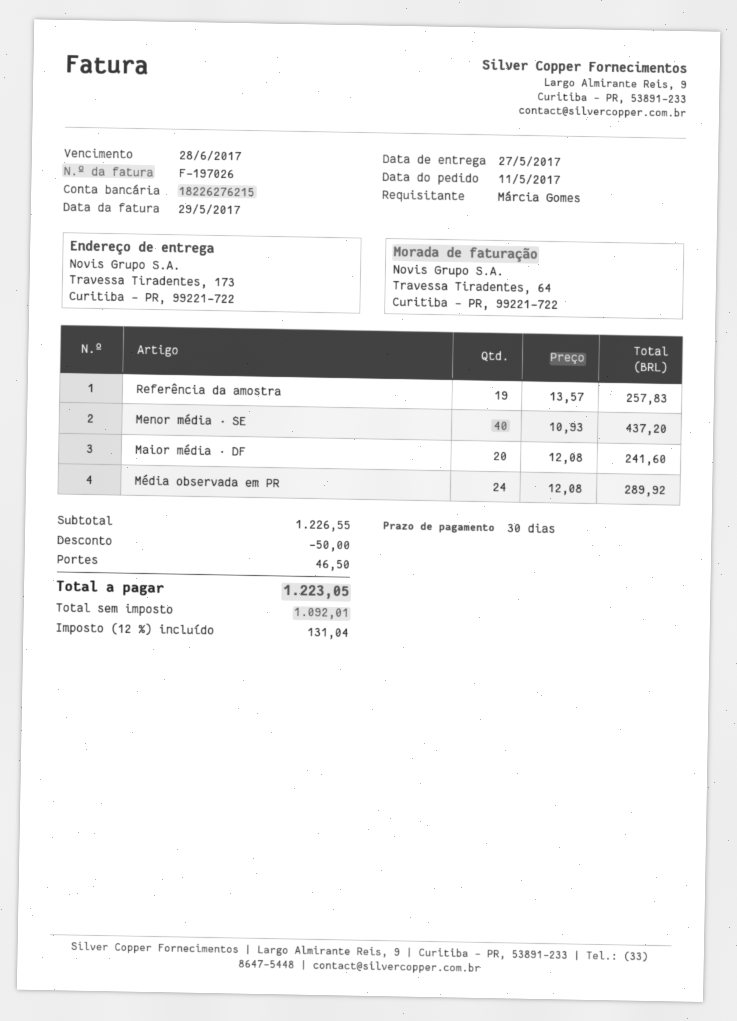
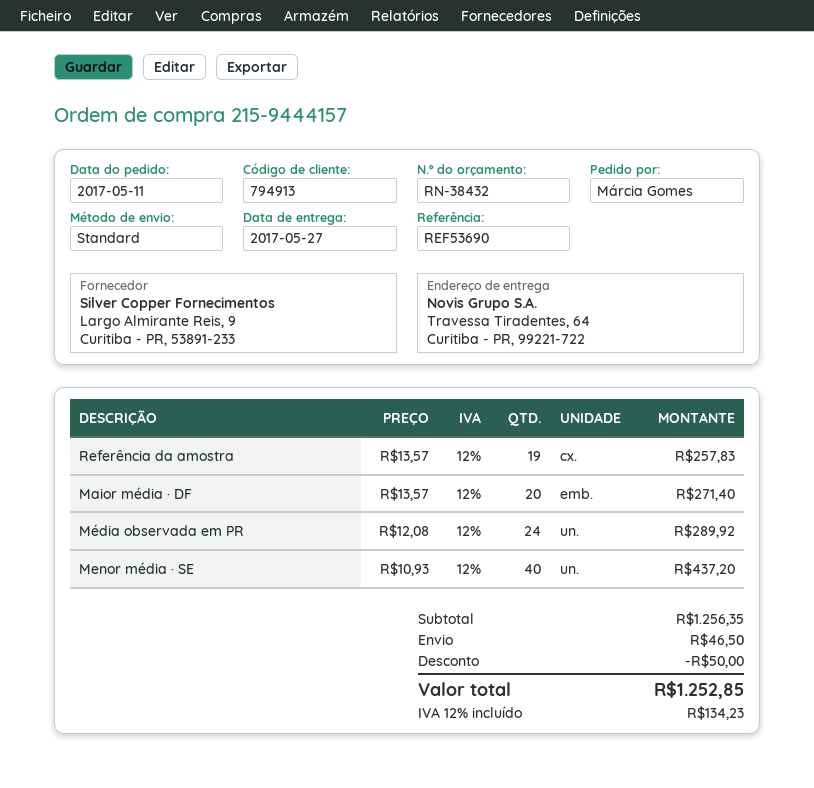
ship to: Travessa Tiradentes, 173, Curitiba - PR, 99221-722 -> Travessa Tiradentes, 64, Curitiba - PR, 99221-722
Maior média · DF: 20 x 12.08 = 241.60 -> 20 x 13.57 = 271.40
subtotal: 1226.55 -> 1256.35
tax: 12% = 131.04 -> 12% = 134.23
total: 1223.05 -> 1252.85

